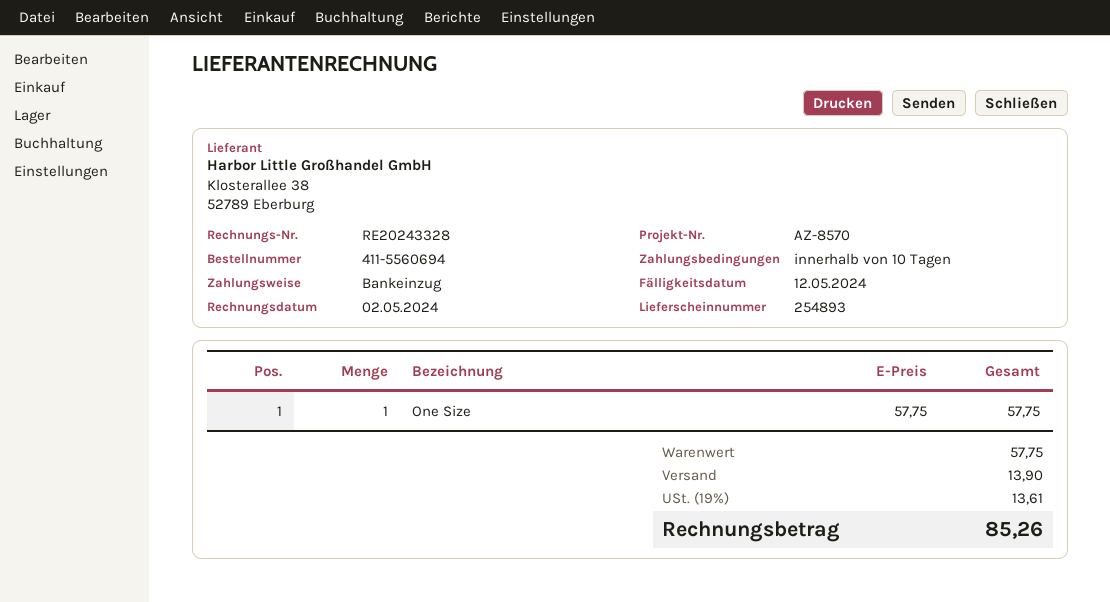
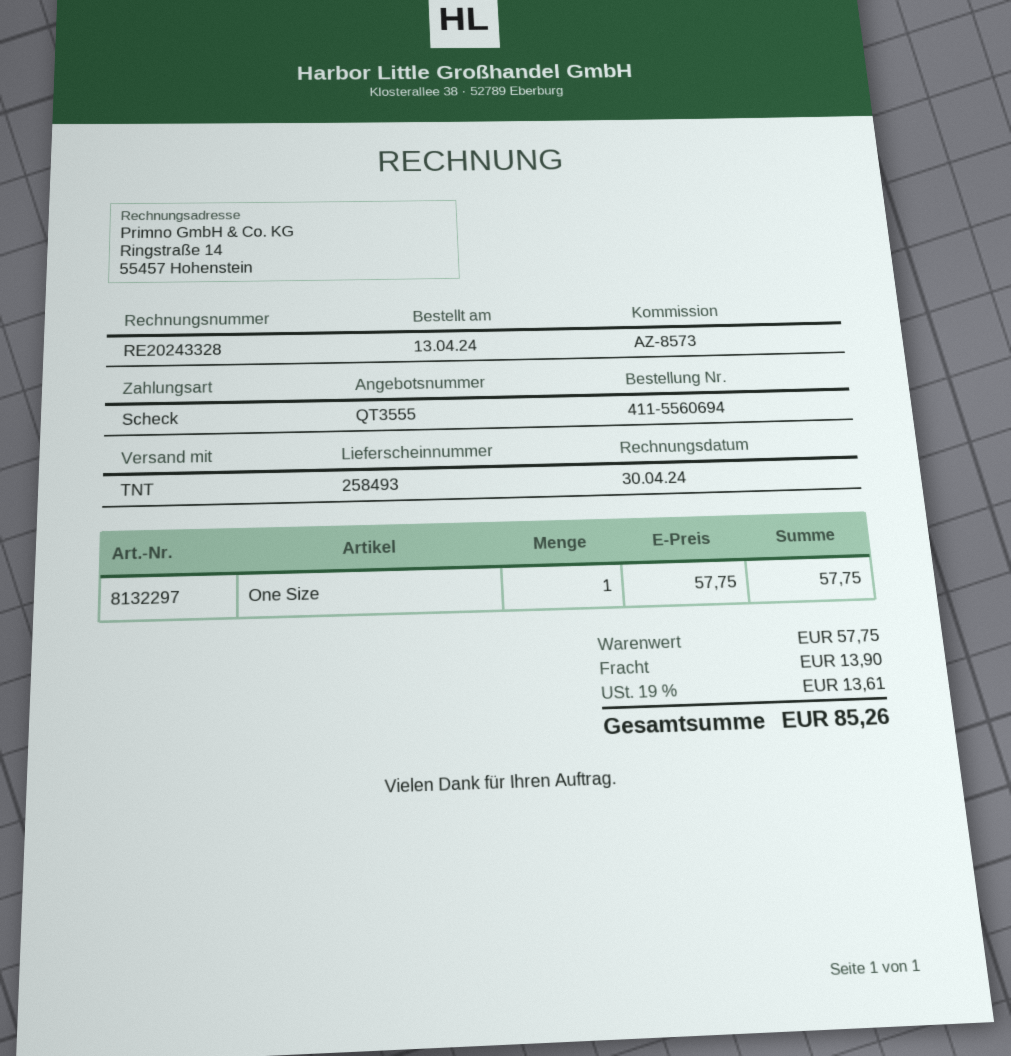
delivery note number: 254893 -> 258493
invoice date: 2024-05-02 -> 2024-04-30
reference: AZ-8570 -> AZ-8573
payment method: direct debit -> cheque

